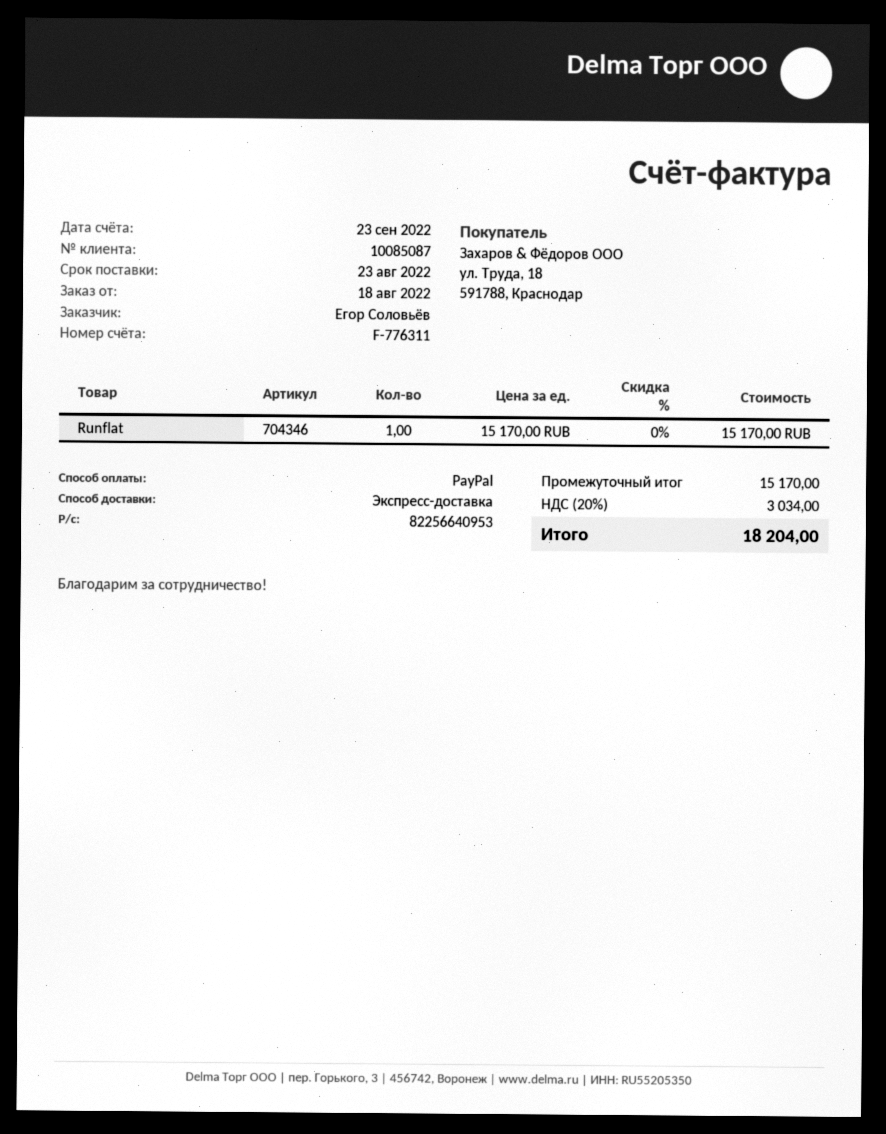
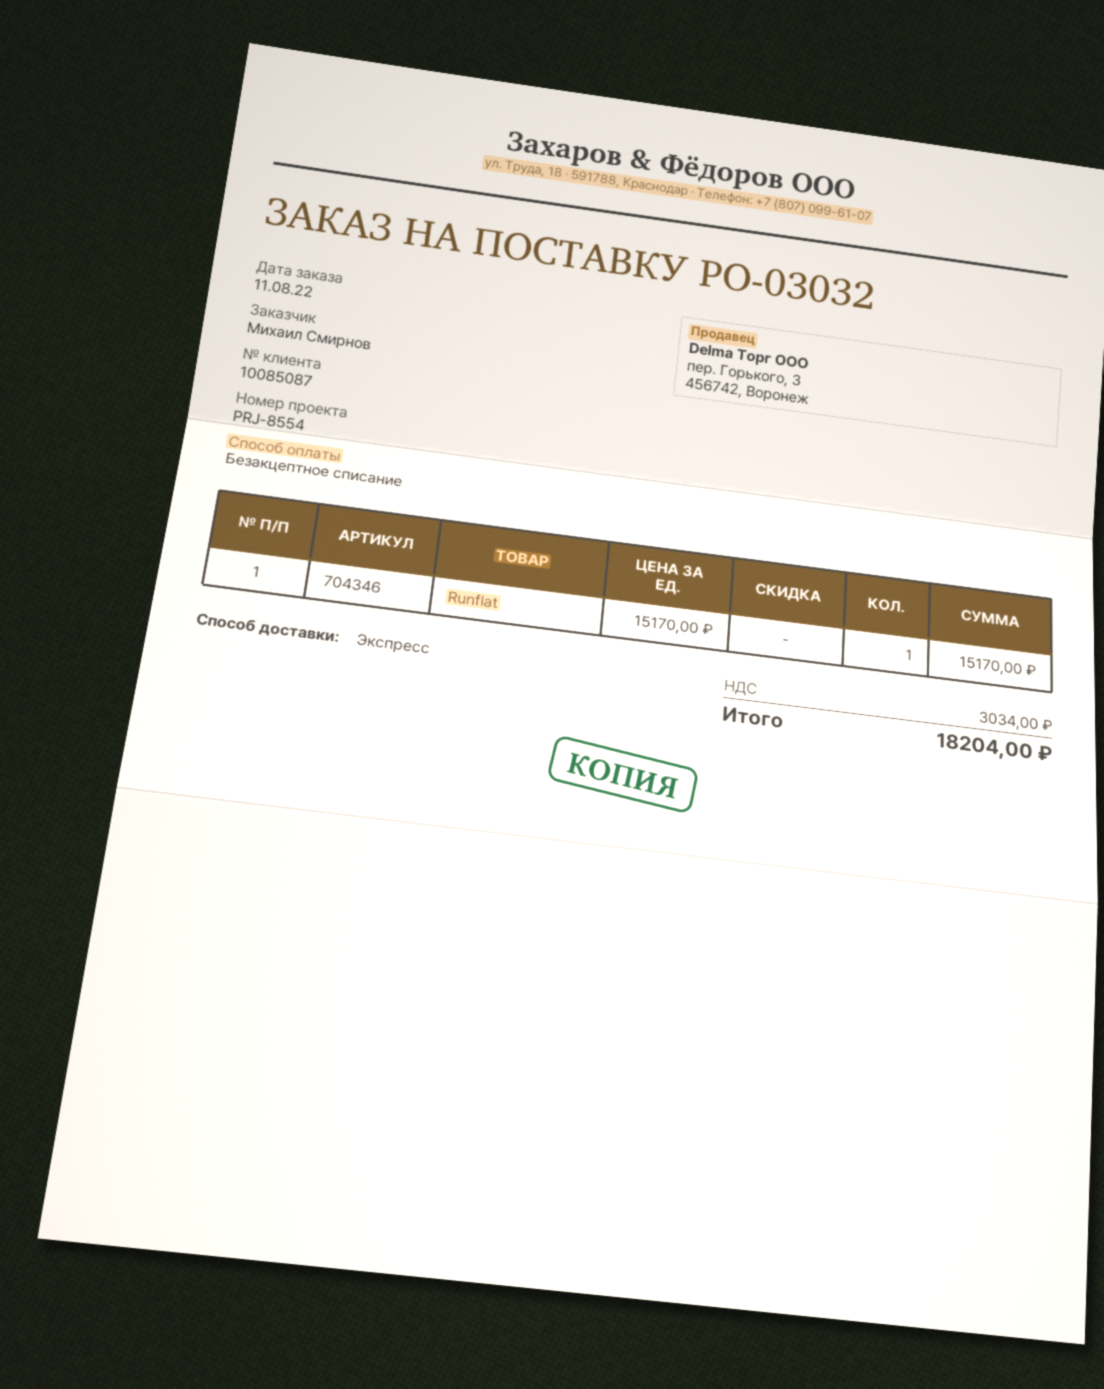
order date: 2022-08-18 -> 2022-08-11
ordered by: Егор Соловьёв -> Михаил Смирнов
payment method: PayPal -> direct debit

